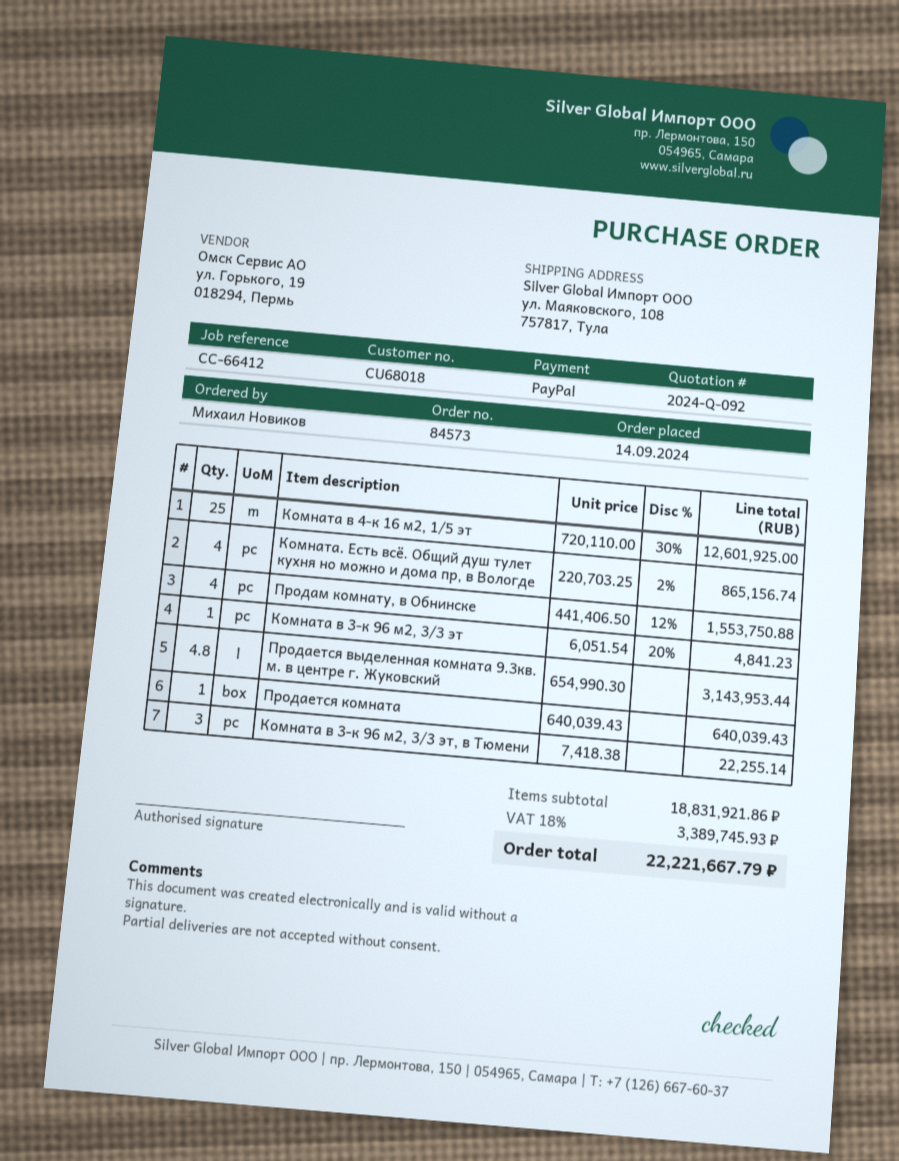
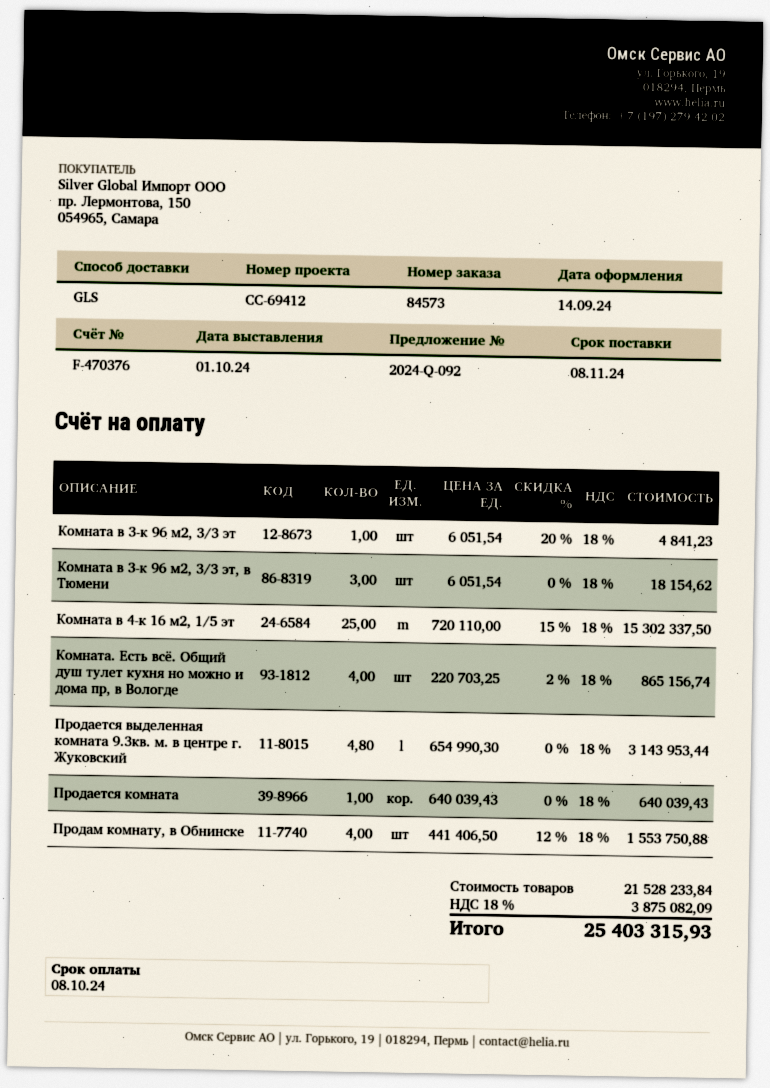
reference: CC-66412 -> CC-69412
Комната в 4-к 16 м2, 1/5 эт: 25 x 720110.00 - 30% = 12601925.00 -> 25 x 720110.00 - 15% = 15302337.50
Комната в 3-к 96 м2, 3/3 эт, в Тюмени: 3 x 7418.38 = 22255.14 -> 3 x 6051.54 = 18154.62
subtotal: 18831921.86 -> 21528233.84
tax: 18% = 3389745.93 -> 18% = 3875082.09
total: 22221667.79 -> 25403315.93

